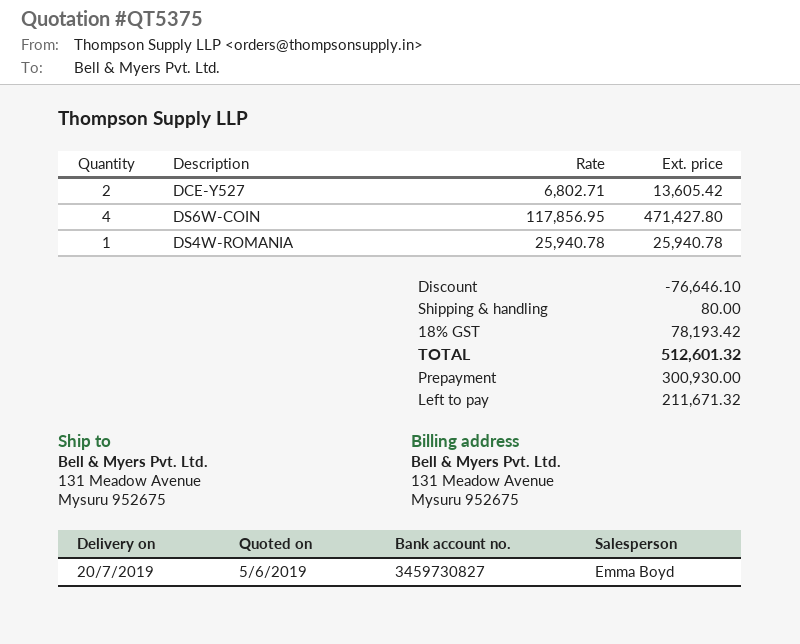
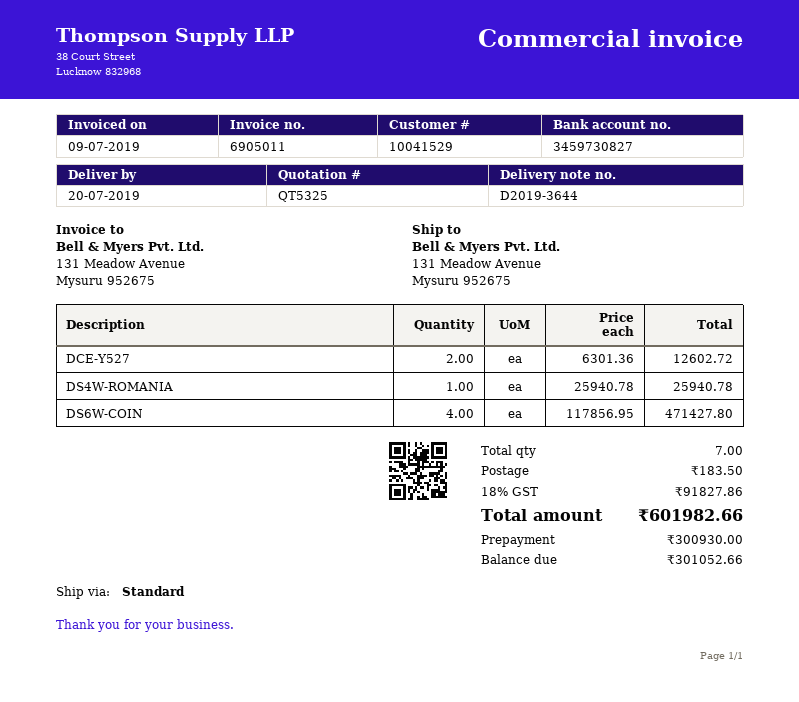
quote number: QT5375 -> QT5325
DCE-Y527: 2 x 6802.71 = 13605.42 -> 2 x 6301.36 = 12602.72
discount: 76646.10 -> none
shipping: 80.00 -> 183.50
tax: 18% = 78193.42 -> 18% = 91827.86
total: 512601.32 -> 601982.66
balance: 211671.32 -> 301052.66

